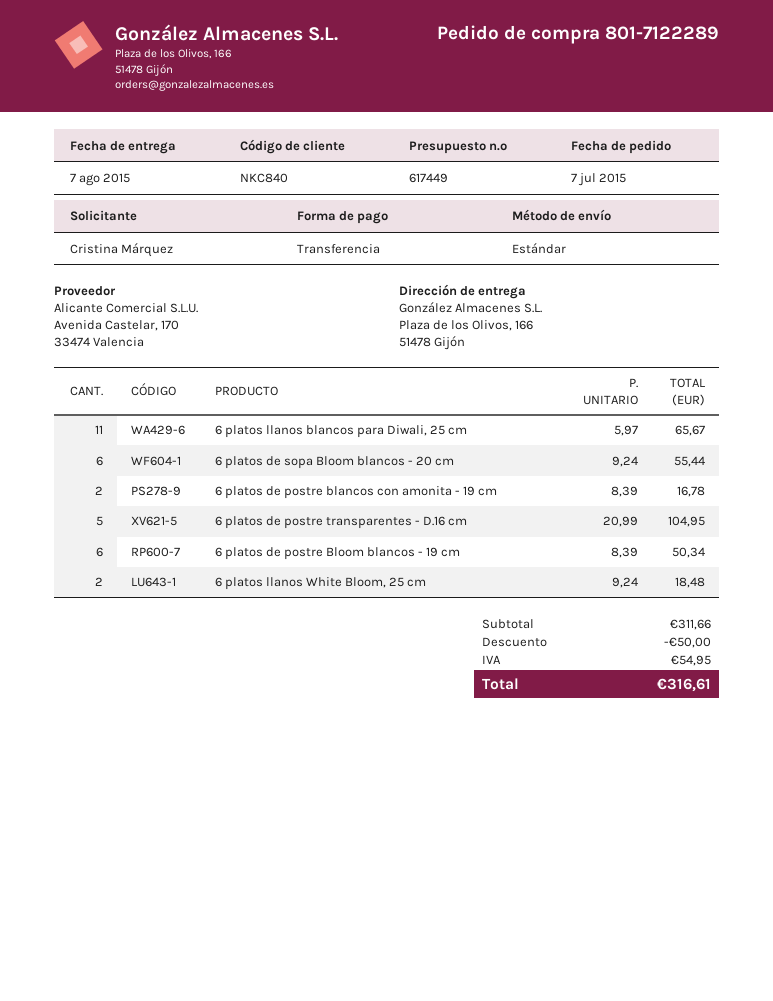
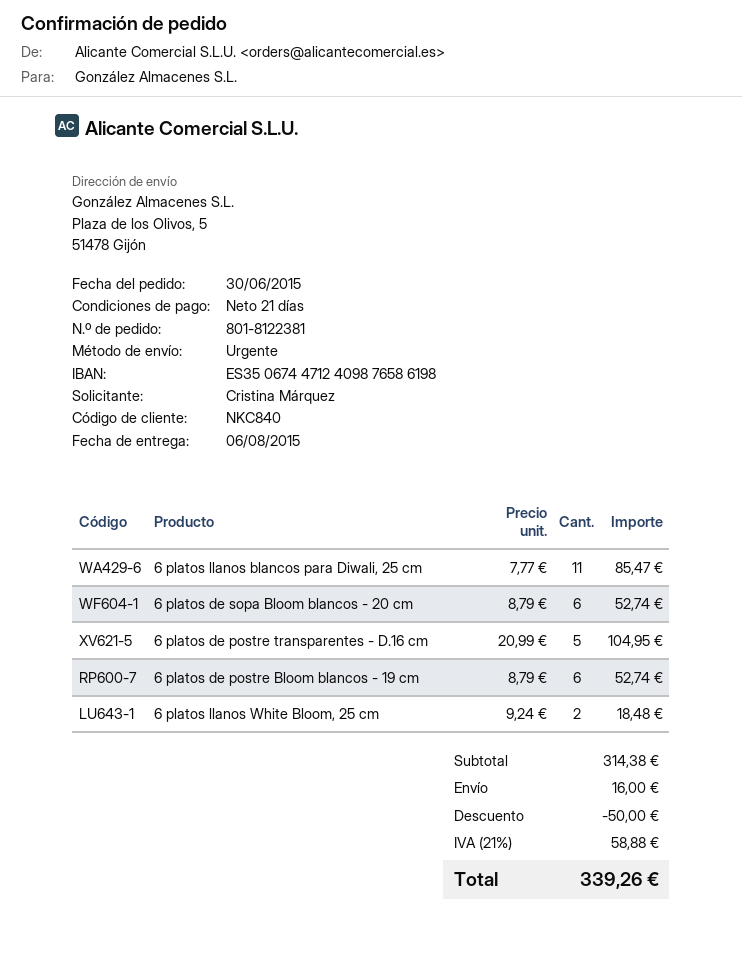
order number: 801-7122289 -> 801-8122381
order date: 2015-07-07 -> 2015-06-30
delivery date: 2015-08-07 -> 2015-08-06
shipping method: standard -> express
ship to: Plaza de los Olivos, 166, 51478 Gijón -> Plaza de los Olivos, 5, 51478 Gijón
6 platos llanos blancos para Diwali, 25 cm: 11 x 5.97 = 65.67 -> 11 x 7.77 = 85.47
6 platos de sopa Bloom blancos - 20 cm: 6 x 9.24 = 55.44 -> 6 x 8.79 = 52.74
6 platos de postre blancos con amonita - 19 cm: 2 x 8.39 = 16.78 -> none
6 platos de postre Bloom blancos - 19 cm: 6 x 8.39 = 50.34 -> 6 x 8.79 = 52.74
subtotal: 311.66 -> 314.38
shipping: none -> 16.00
tax: 54.95 -> 58.88
total: 316.61 -> 339.26

